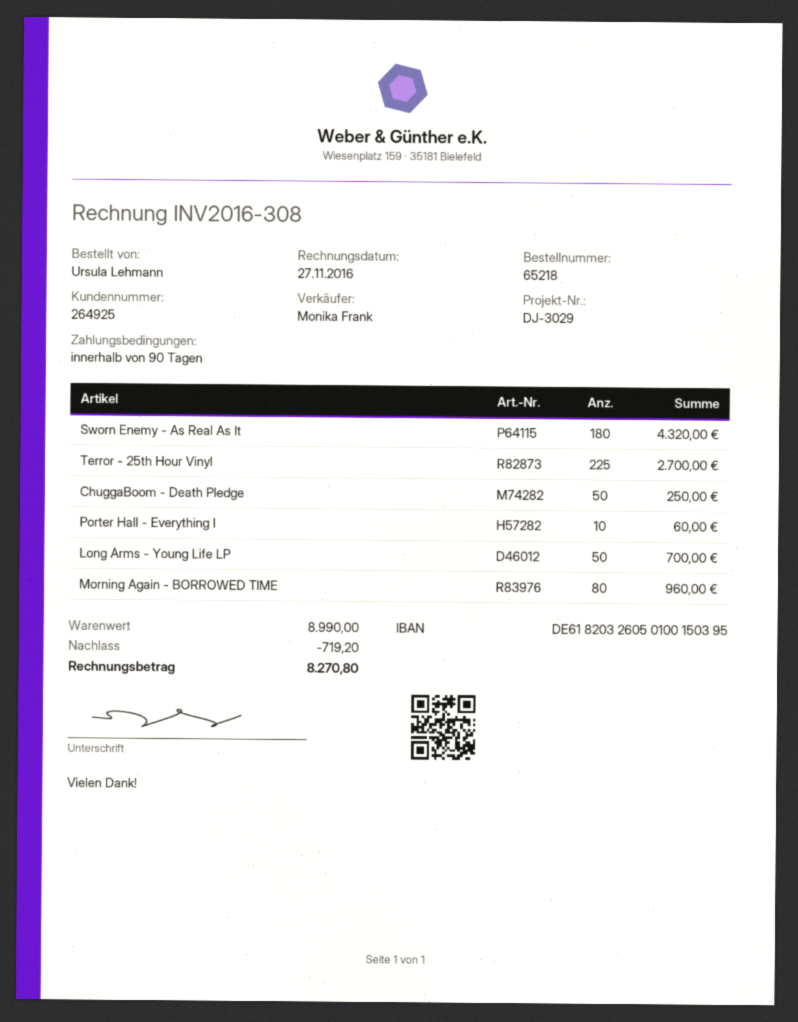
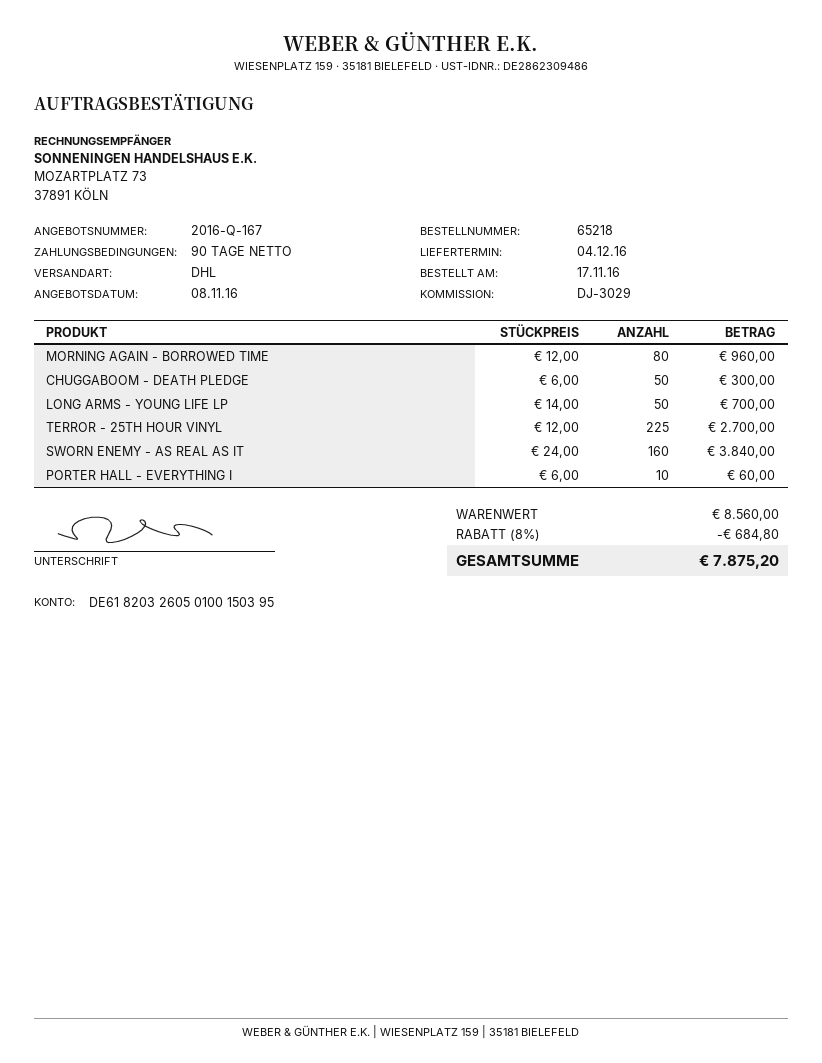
Sworn Enemy - As Real As It: 180 for 4320.00 -> 160 for 3840.00
ChuggaBoom - Death Pledge: 50 for 250.00 -> 50 for 300.00
subtotal: 8990.00 -> 8560.00
discount: 719.20 -> 684.80
total: 8270.80 -> 7875.20

